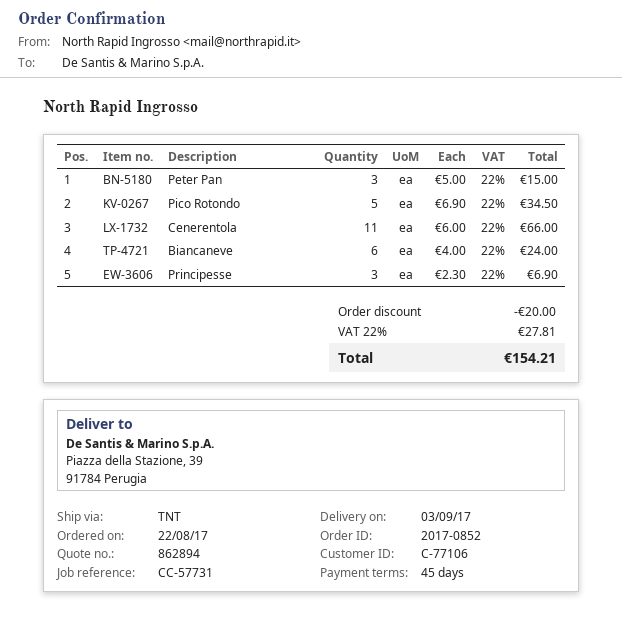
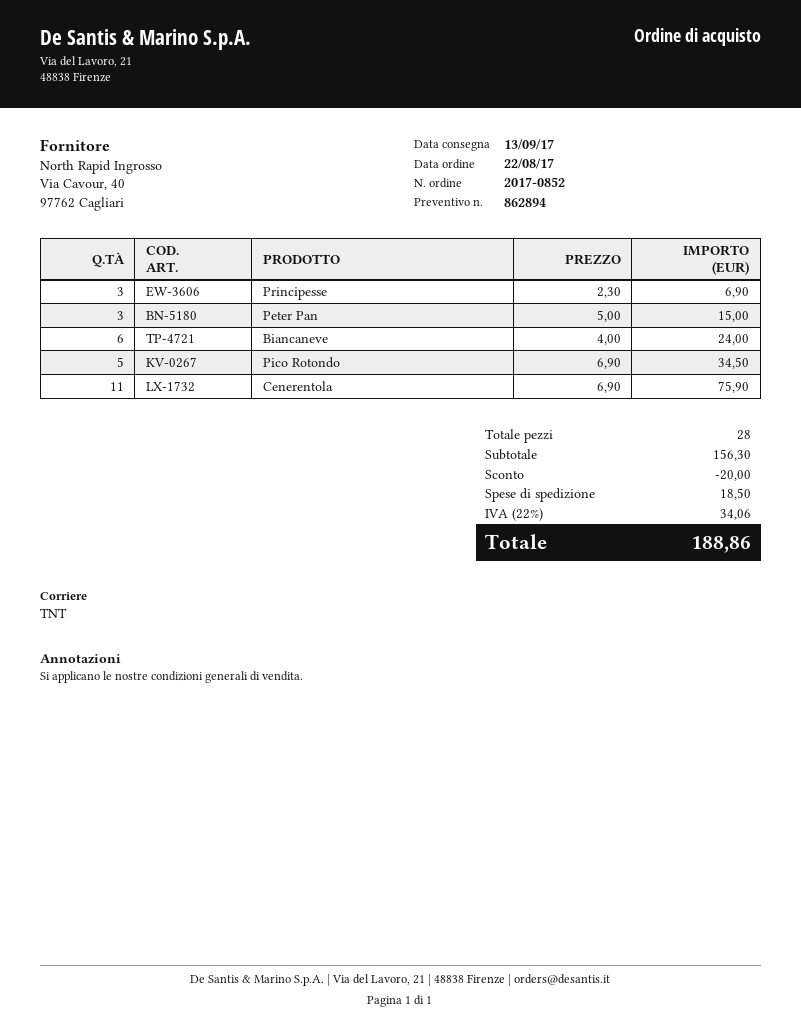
delivery date: 2017-09-03 -> 2017-09-13
Cenerentola: 11 x 6.00 = 66.00 -> 11 x 6.90 = 75.90
shipping: none -> 18.50
tax: 22% = 27.81 -> 22% = 34.06
total: 154.21 -> 188.86

